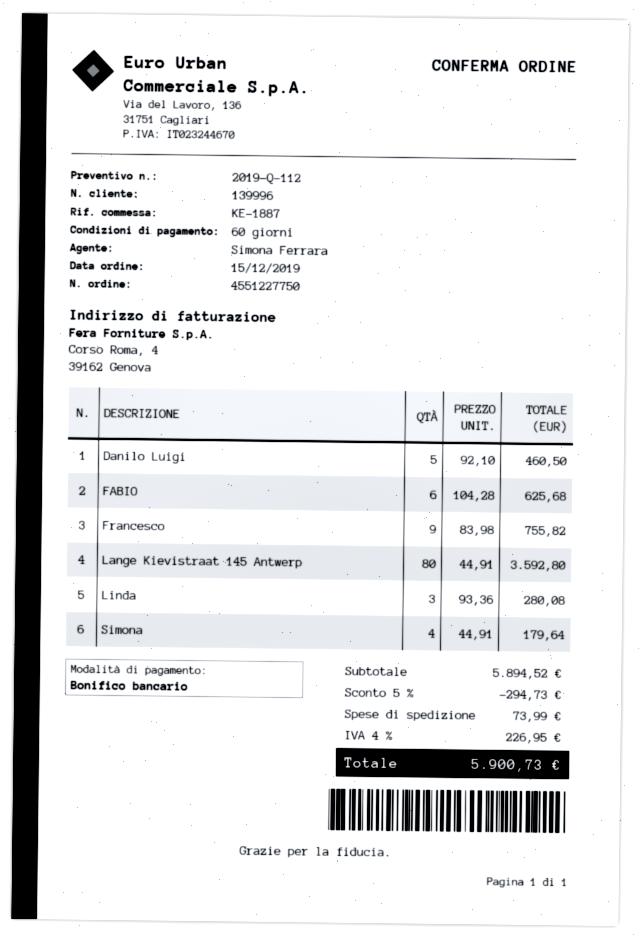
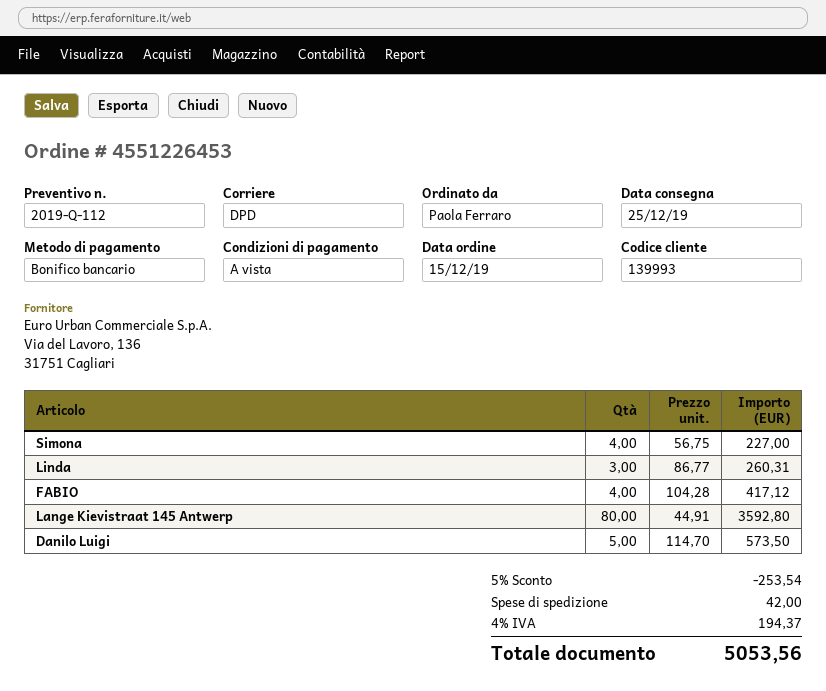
order number: 4551227750 -> 4551226453
payment terms: 60 days -> on receipt
customer number: 139996 -> 139993
Danilo Luigi: 5 x 92.10 = 460.50 -> 5 x 114.70 = 573.50
FABIO: 6 x 104.28 = 625.68 -> 4 x 104.28 = 417.12
Francesco: 9 x 83.98 = 755.82 -> none
Linda: 3 x 93.36 = 280.08 -> 3 x 86.77 = 260.31
Simona: 4 x 44.91 = 179.64 -> 4 x 56.75 = 227.00
discount: 5% = 294.73 -> 5% = 253.54
shipping: 73.99 -> 42.00
tax: 4% = 226.95 -> 4% = 194.37
total: 5900.73 -> 5053.56

